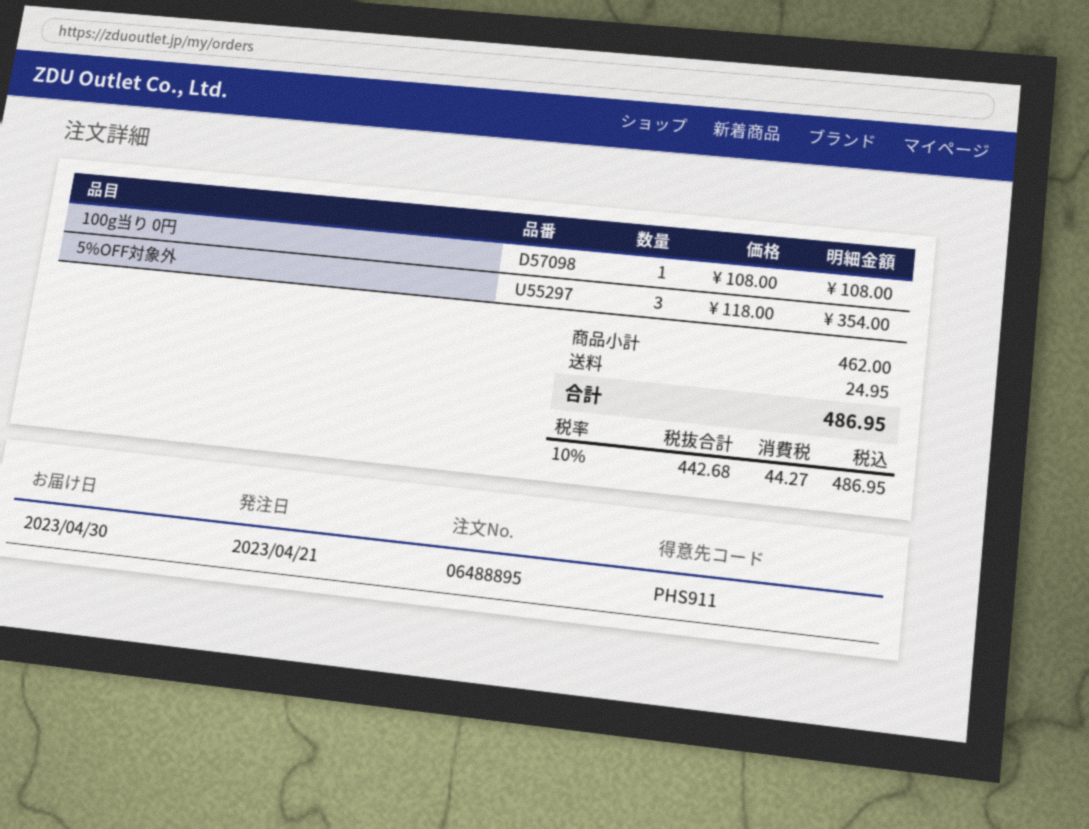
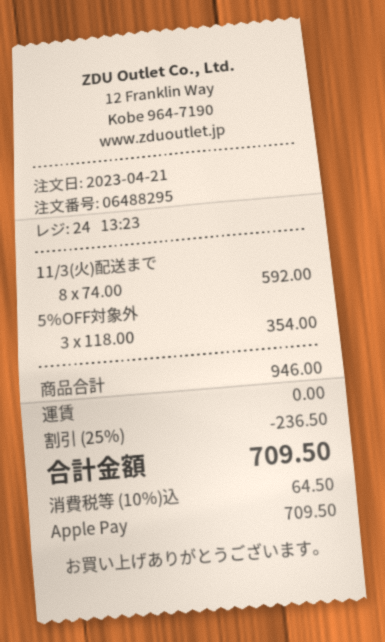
order number: 06488895 -> 06488295
100g当り 0円: 1 x 108.00 = 108.00 -> none
11/3(火)配送まで: none -> 8 x 74.00 = 592.00
subtotal: 462.00 -> 946.00
discount: none -> 25% = 236.50
shipping: 24.95 -> 0.00
tax: 10% = 44.27 -> 10% = 64.50
total: 486.95 -> 709.50

